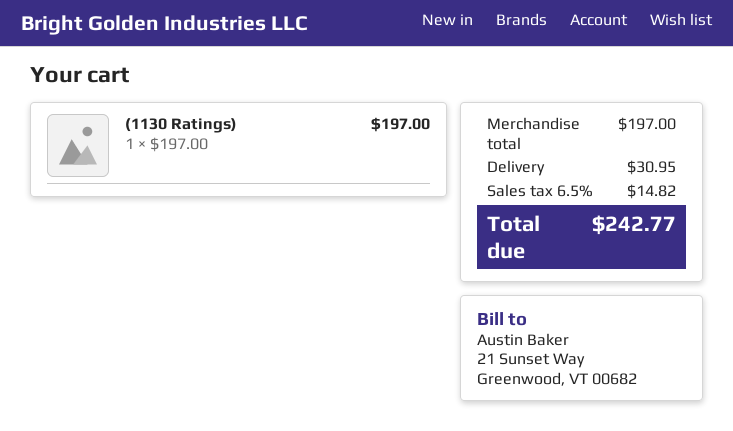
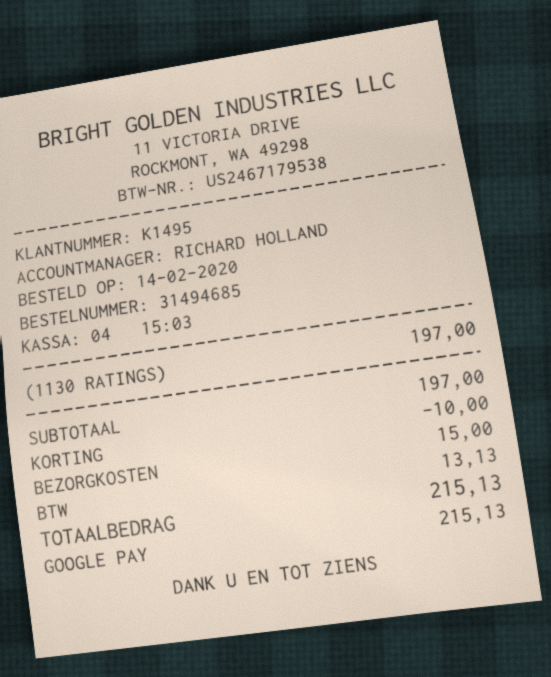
discount: none -> 10.00
shipping: 30.95 -> 15.00
tax: 14.82 -> 13.13
total: 242.77 -> 215.13

